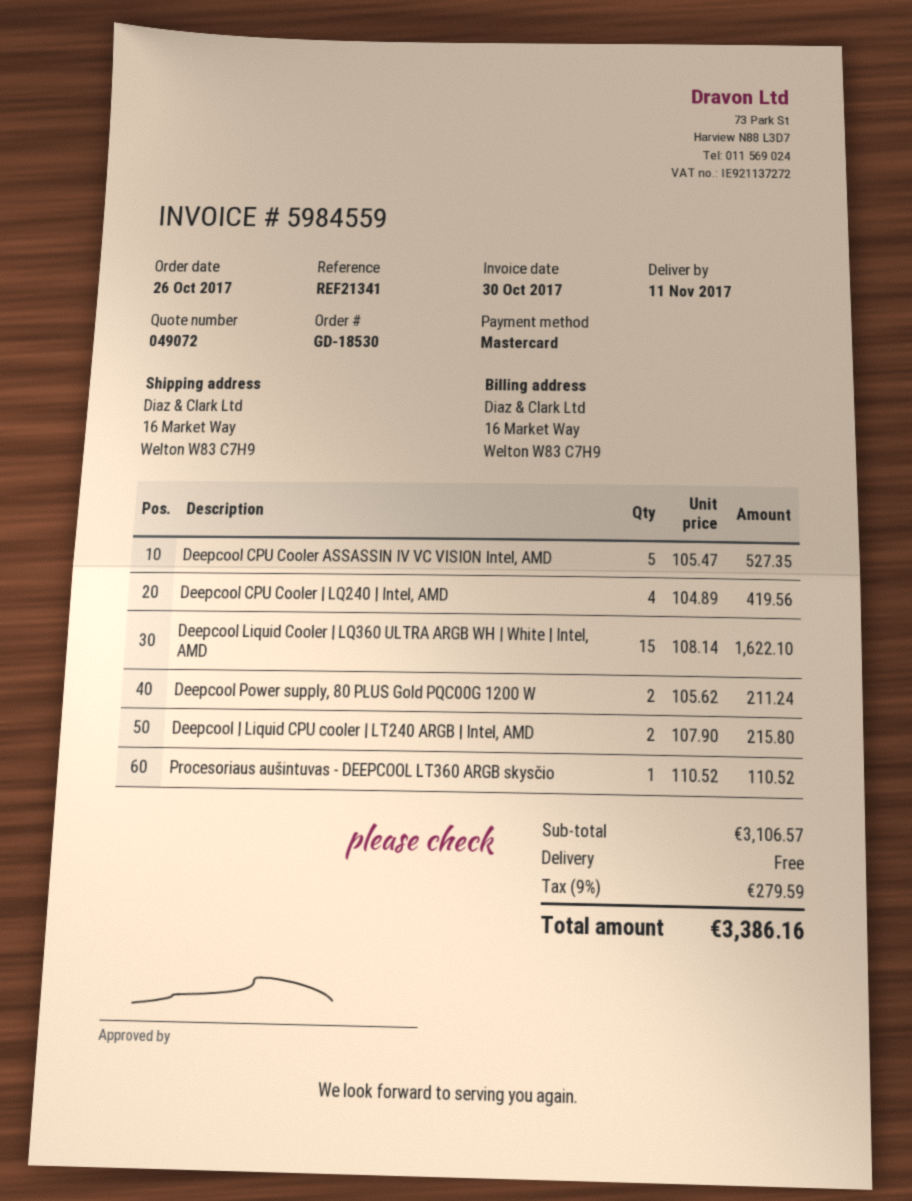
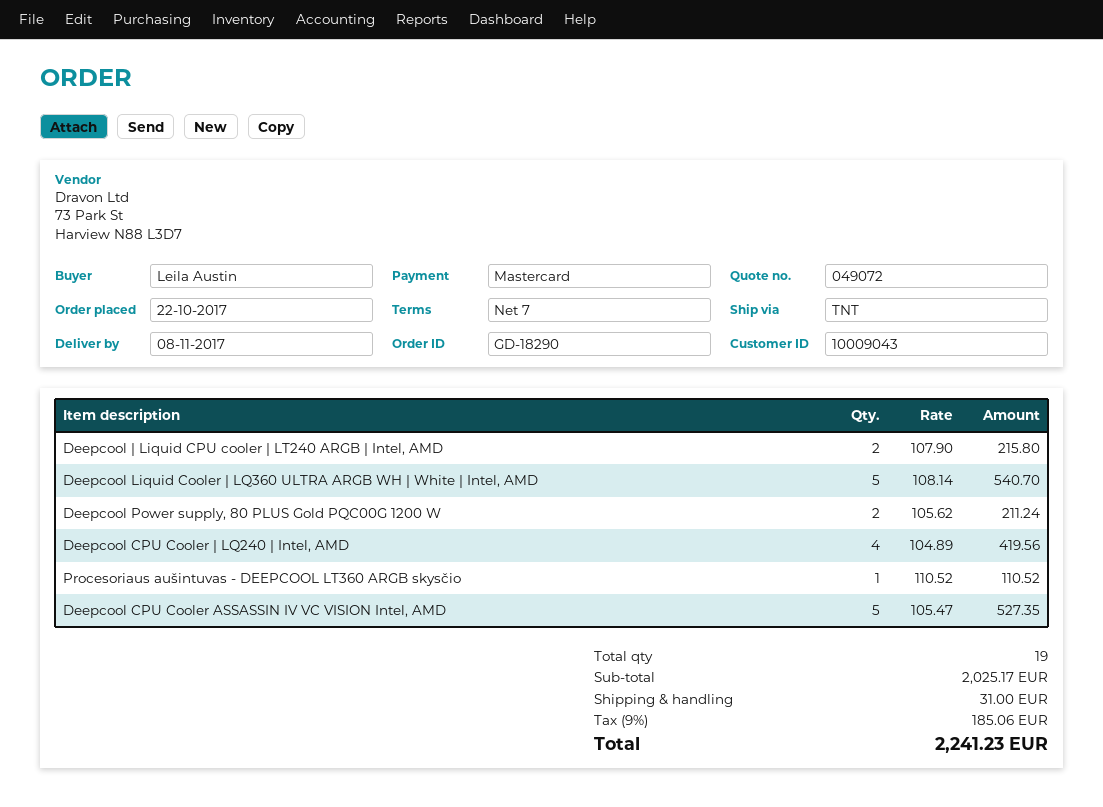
order number: GD-18530 -> GD-18290
order date: 2017-10-26 -> 2017-10-22
delivery date: 2017-11-11 -> 2017-11-08
Deepcool Liquid Cooler | LQ360 ULTRA ARGB WH | White | Intel, AMD: 15 x 108.14 = 1622.10 -> 5 x 108.14 = 540.70
subtotal: 3106.57 -> 2025.17
shipping: 0.00 -> 31.00
tax: 9% = 279.59 -> 9% = 185.06
total: 3386.16 -> 2241.23

